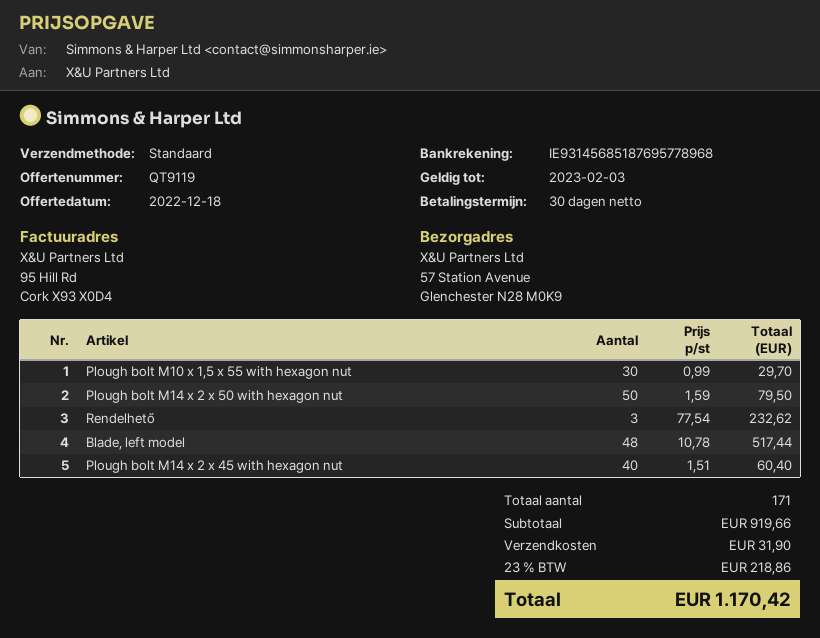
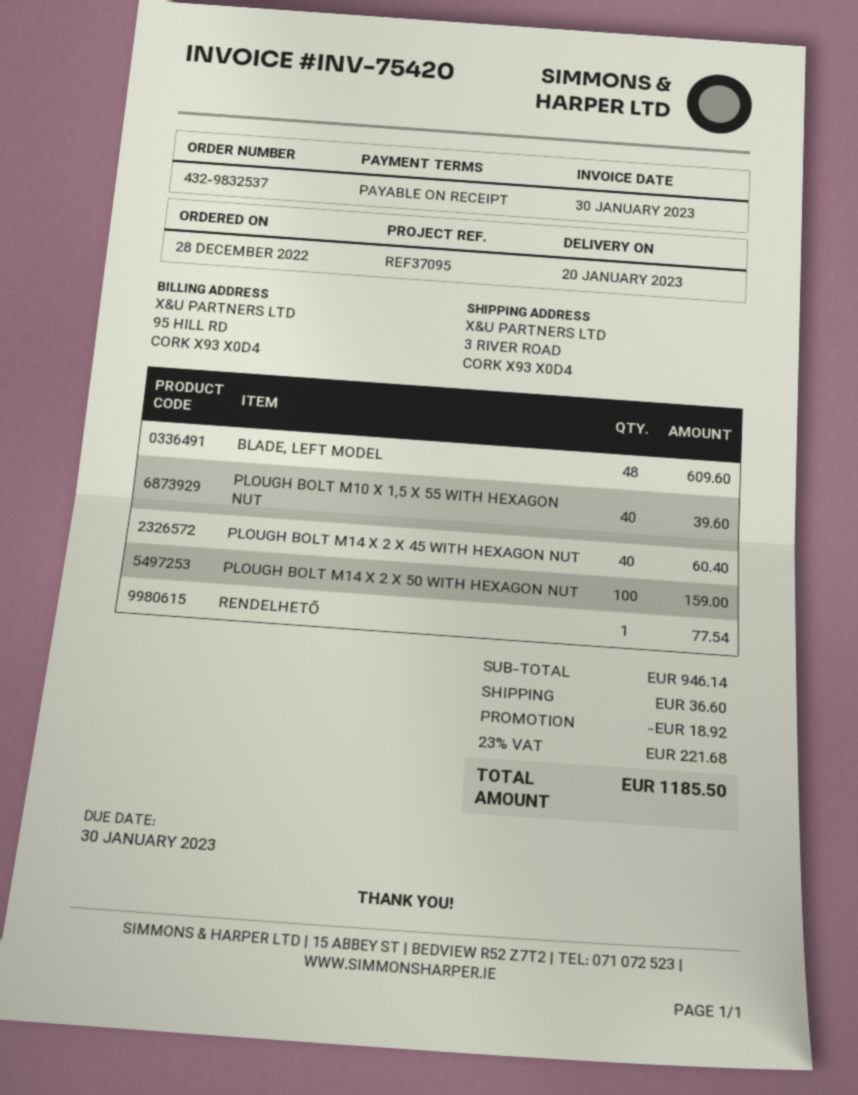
payment terms: 30 days -> on receipt
ship to: 57 Station Avenue, Glenchester N28 M0K9 -> 3 RIVER ROAD, CORK X93 X0D4
Plough bolt M10 x 1,5 x 55 with hexagon nut: 30 for 29.70 -> 40 for 39.60
Plough bolt M14 x 2 x 50 with hexagon nut: 50 for 79.50 -> 100 for 159.00
Rendelhető: 3 for 232.62 -> 1 for 77.54
Blade, left model: 48 for 517.44 -> 48 for 609.60
subtotal: 919.66 -> 946.14
discount: none -> 18.92
shipping: 31.90 -> 36.60
tax: 23% = 218.86 -> 23% = 221.68
total: 1170.42 -> 1185.50

